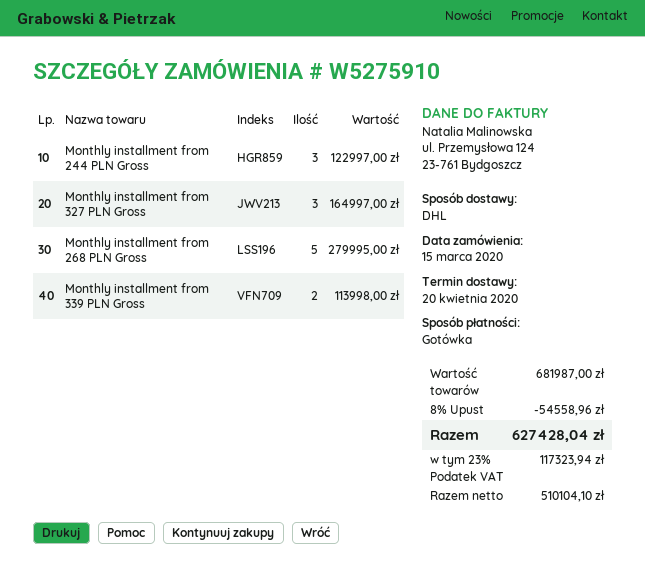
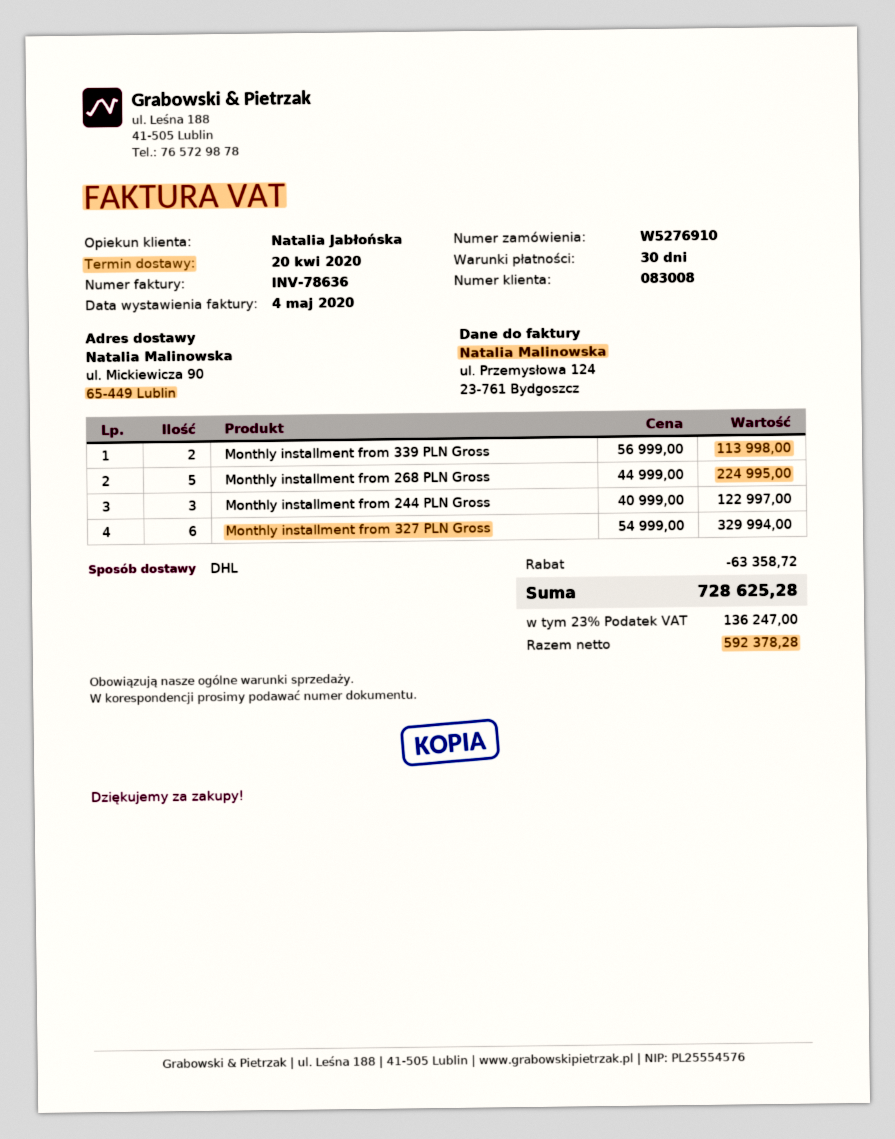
order number: W5275910 -> W5276910
Monthly installment from 327 PLN Gross: 3 for 164997.00 -> 6 for 329994.00
Monthly installment from 268 PLN Gross: 5 for 279995.00 -> 5 for 224995.00
discount: 54558.96 -> 63358.72
net: 510104.10 -> 592378.28
tax: 23% = 117323.94 -> 23% = 136247.00
total: 627428.04 -> 728625.28

